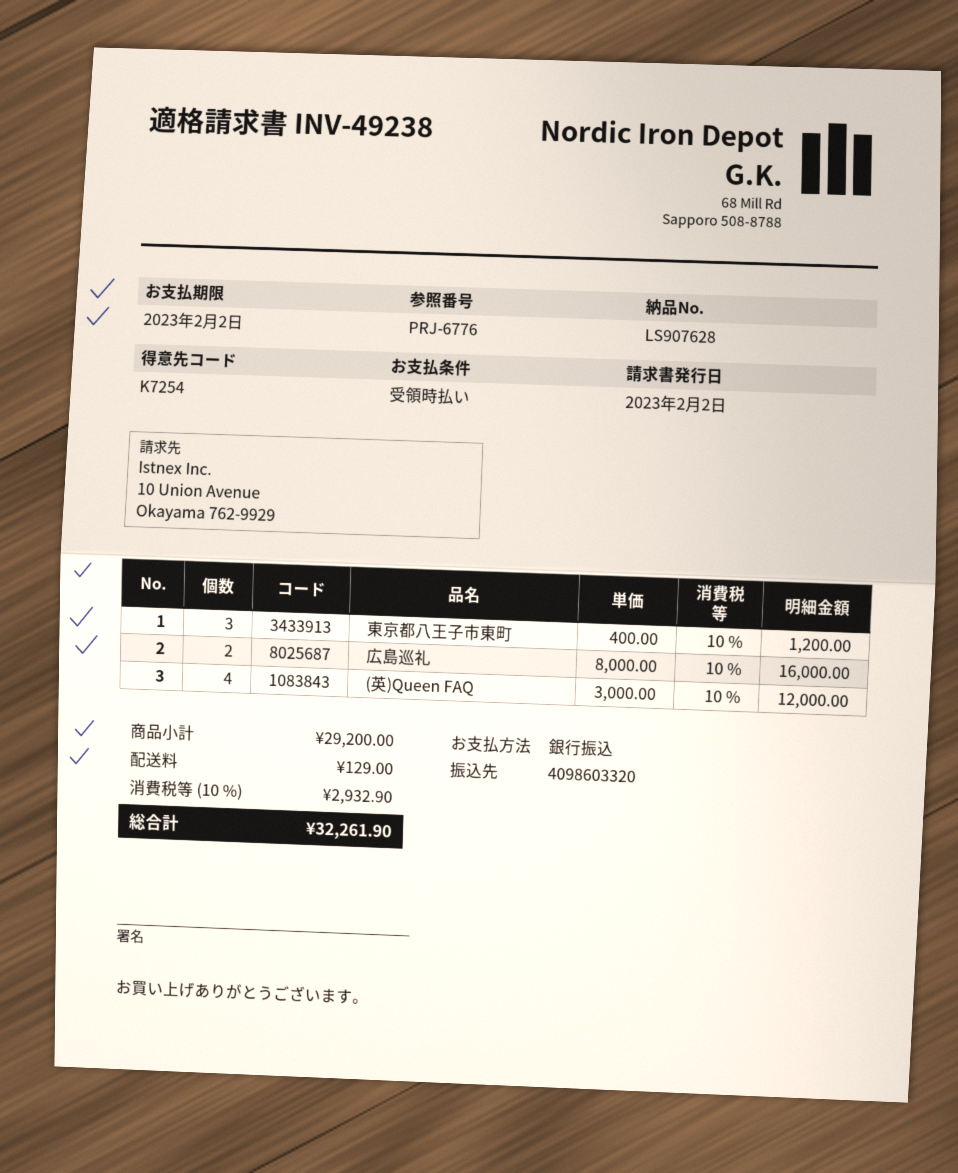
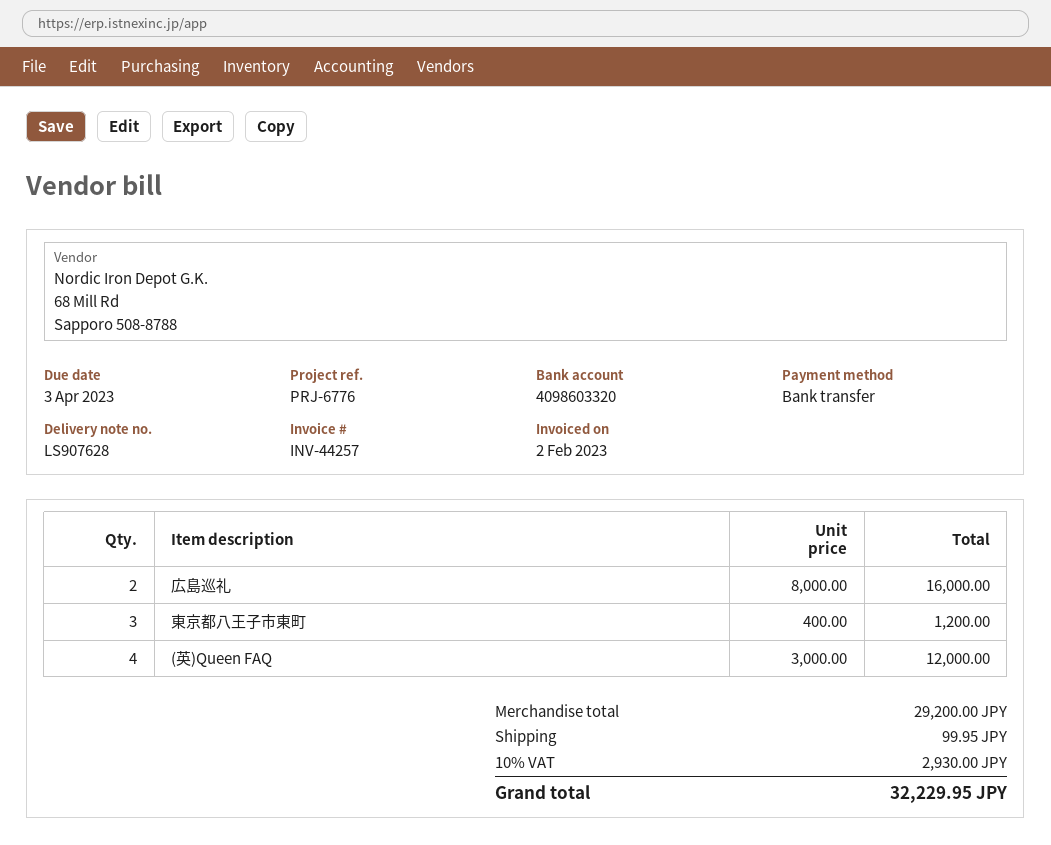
invoice number: INV-49238 -> INV-44257
due date: 2023-02-02 -> 2023-04-03
shipping: 129.00 -> 99.95
tax: 10% = 2932.90 -> 10% = 2930.00
total: 32261.90 -> 32229.95

